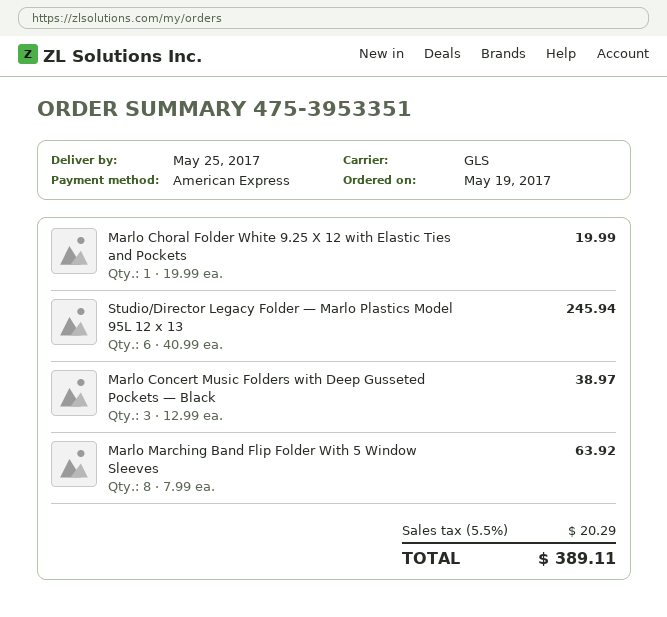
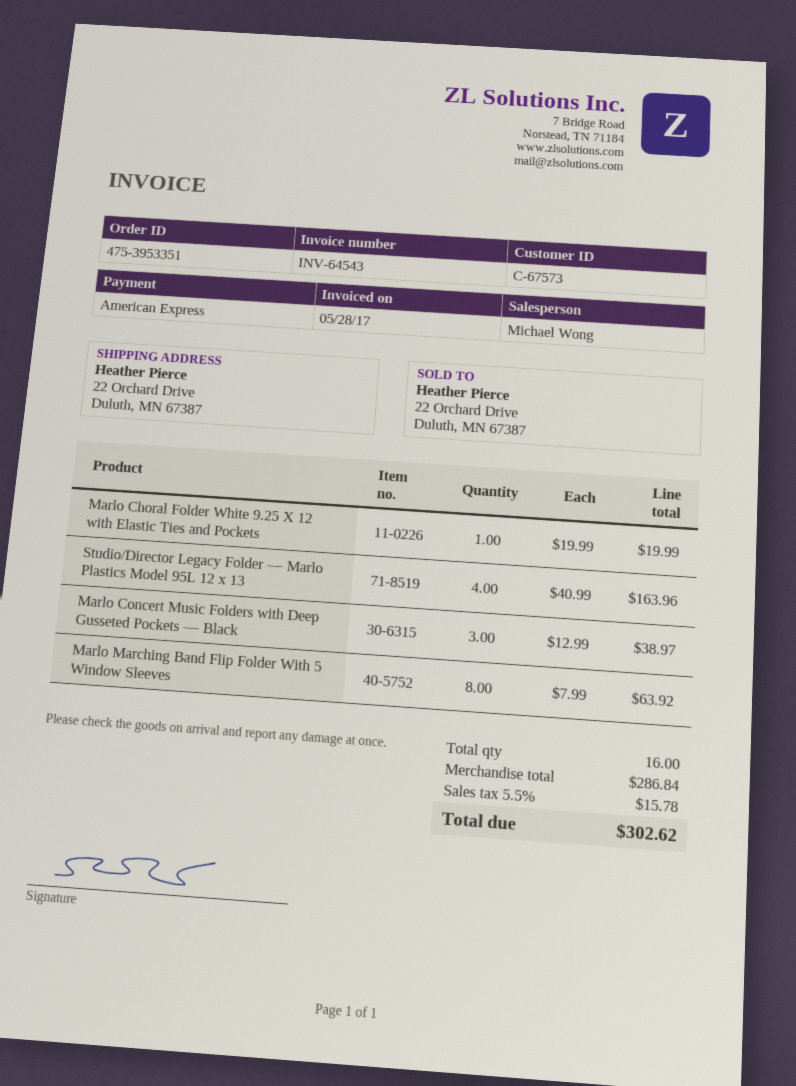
Studio/Director Legacy Folder — Marlo Plastics Model 95L 12 x 13: 6 x 40.99 = 245.94 -> 4 x 40.99 = 163.96
tax: 5.5% = 20.29 -> 5.5% = 15.78
total: 389.11 -> 302.62

